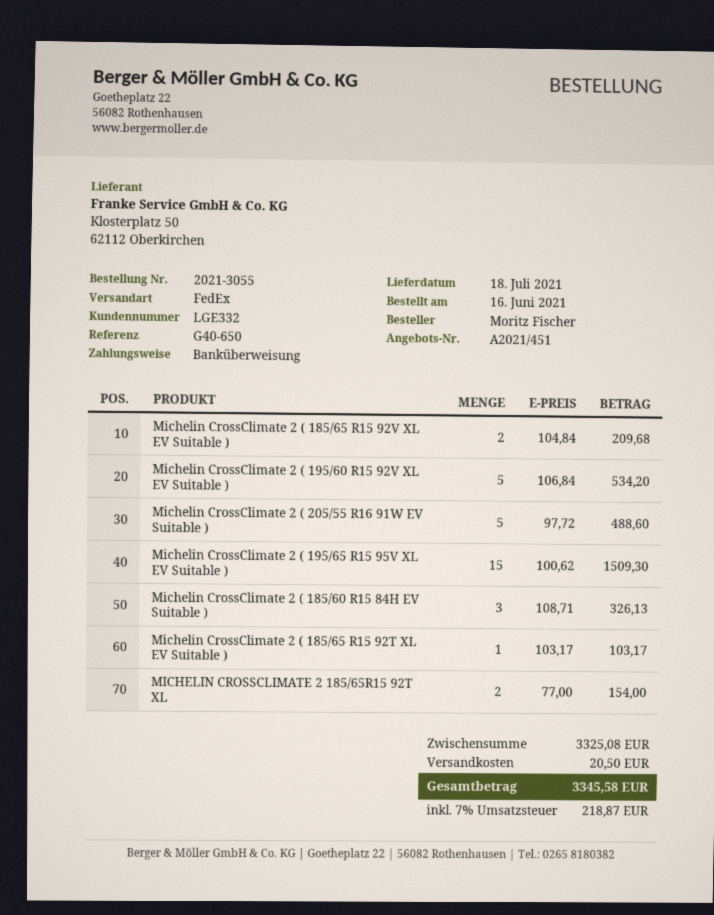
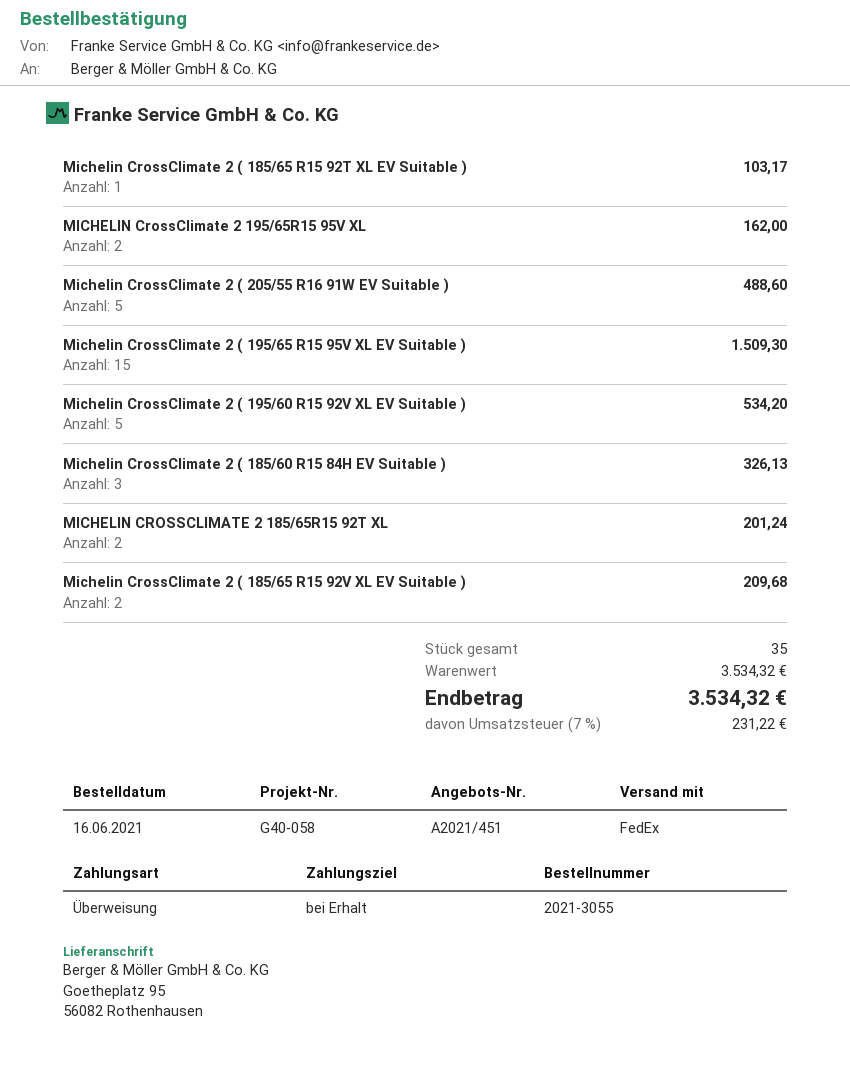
reference: G40-650 -> G40-058
MICHELIN CROSSCLIMATE 2 185/65R15 92T XL: 2 for 154.00 -> 2 for 201.24
MICHELIN CrossClimate 2 195/65R15 95V XL: none -> 2 for 162.00
subtotal: 3325.08 -> 3534.32
shipping: 20.50 -> none
tax: 7% = 218.87 -> 7% = 231.22
total: 3345.58 -> 3534.32

